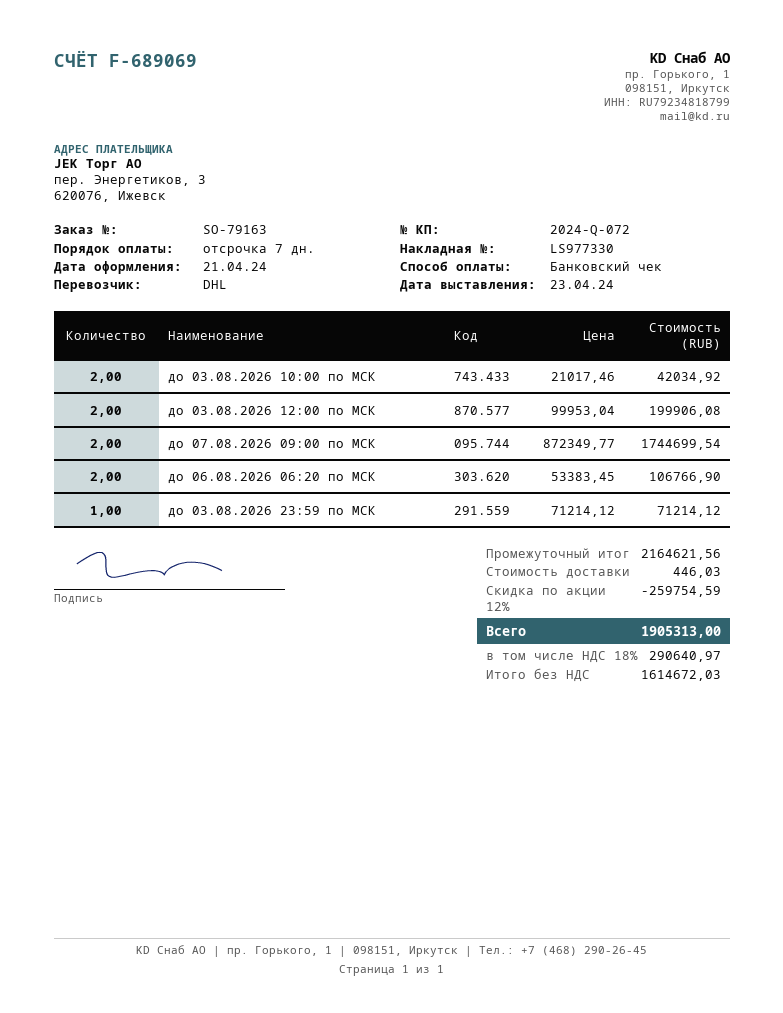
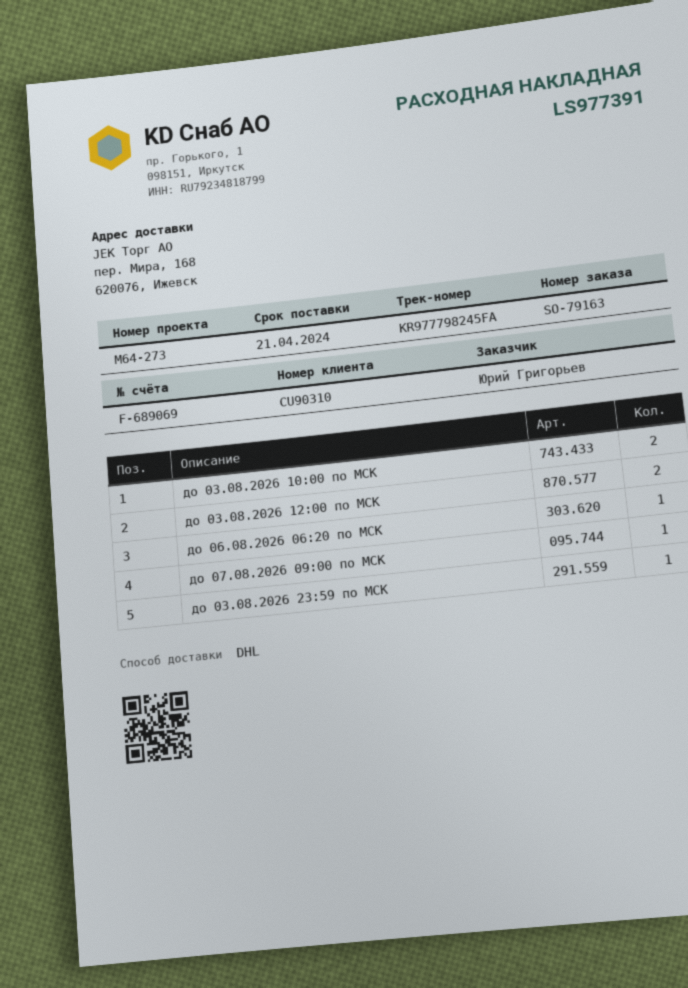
delivery note number: LS977330 -> LS977391
до 07.08.2026 09:00 по МСК: 2 -> 1
до 06.08.2026 06:20 по МСК: 2 -> 1

